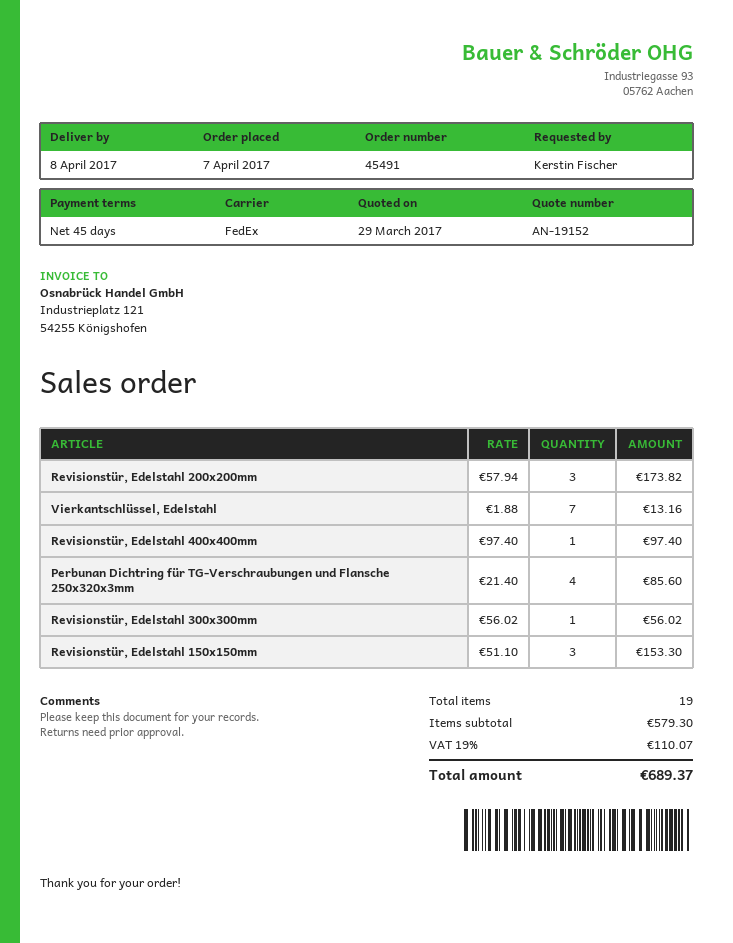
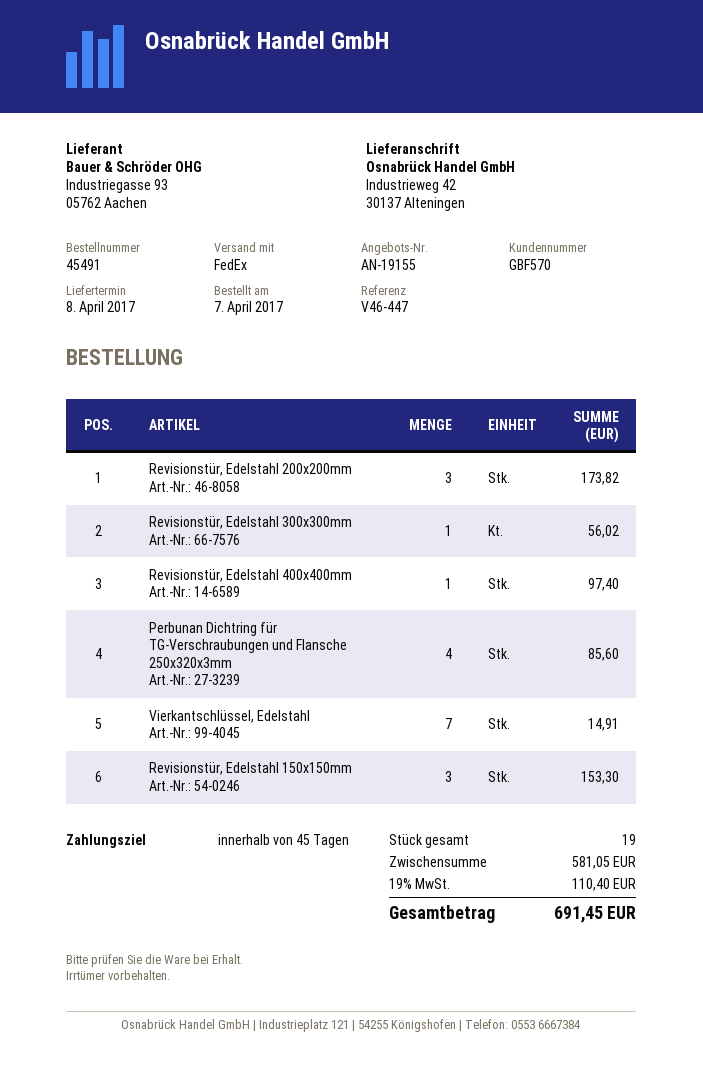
quote number: AN-19152 -> AN-19155
Vierkantschlüssel, Edelstahl: 7 for 13.16 -> 7 for 14.91
subtotal: 579.30 -> 581.05
tax: 19% = 110.07 -> 19% = 110.40
total: 689.37 -> 691.45

